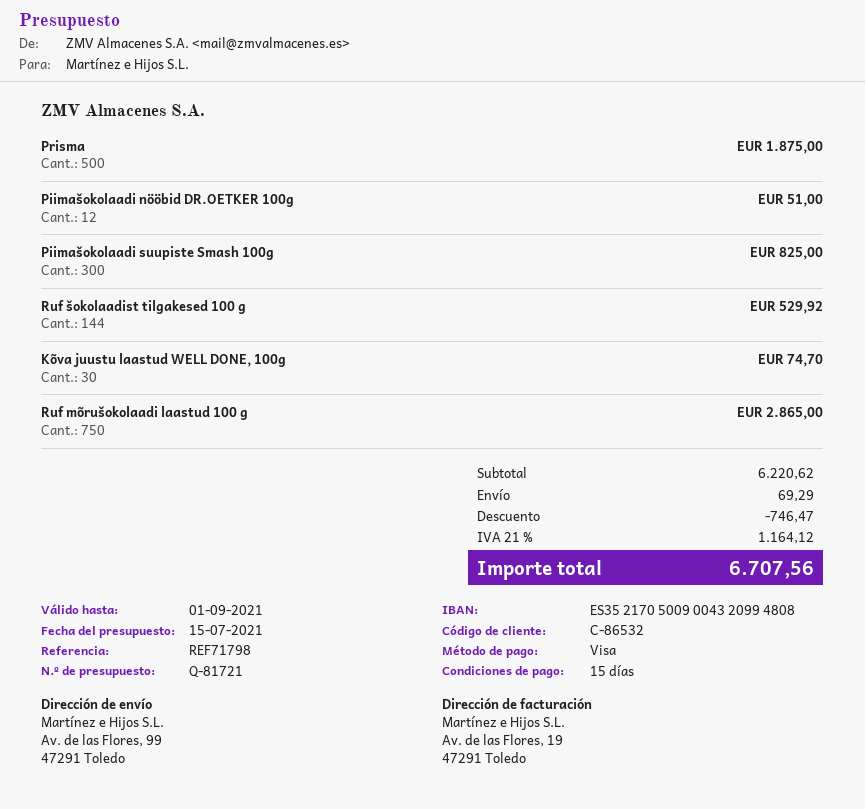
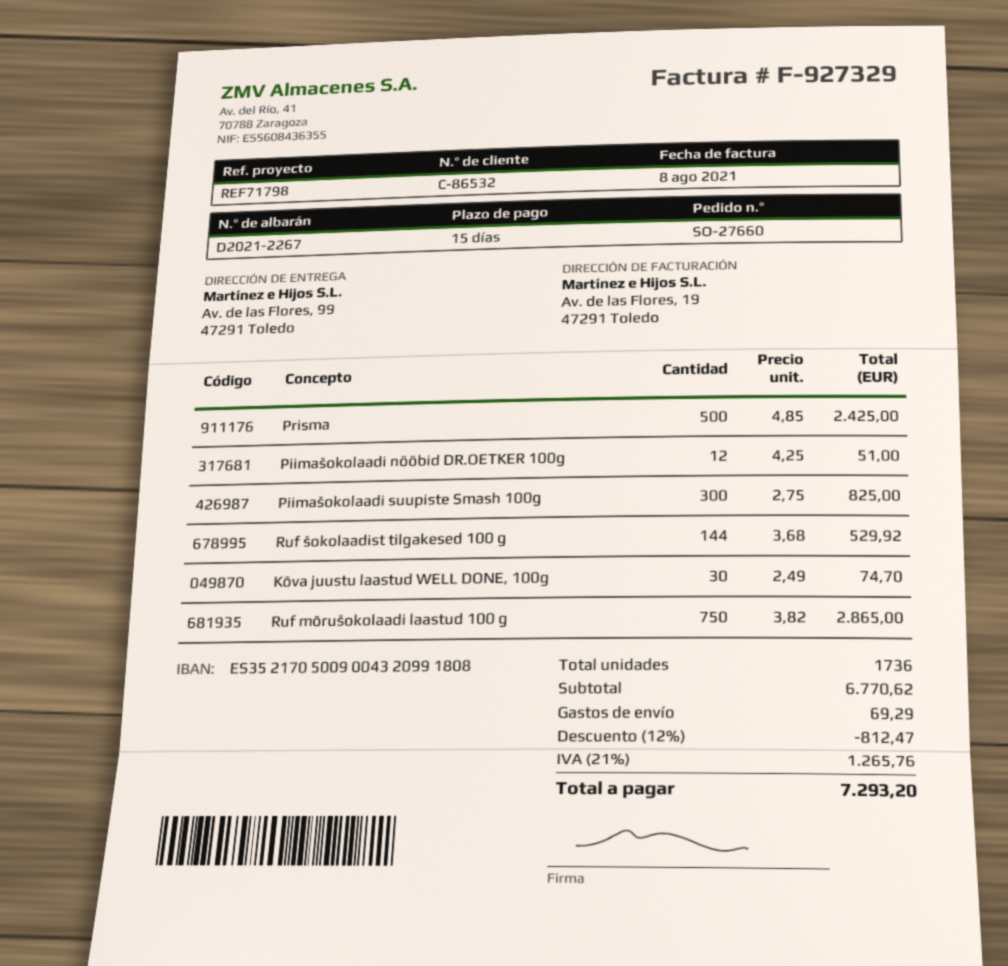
bank account: ES3521705009004320994808 -> ES3521705009004320991808
Prisma: 500 for 1875.00 -> 500 for 2425.00
subtotal: 6220.62 -> 6770.62
discount: 746.47 -> 812.47
tax: 21% = 1164.12 -> 21% = 1265.76
total: 6707.56 -> 7293.20

